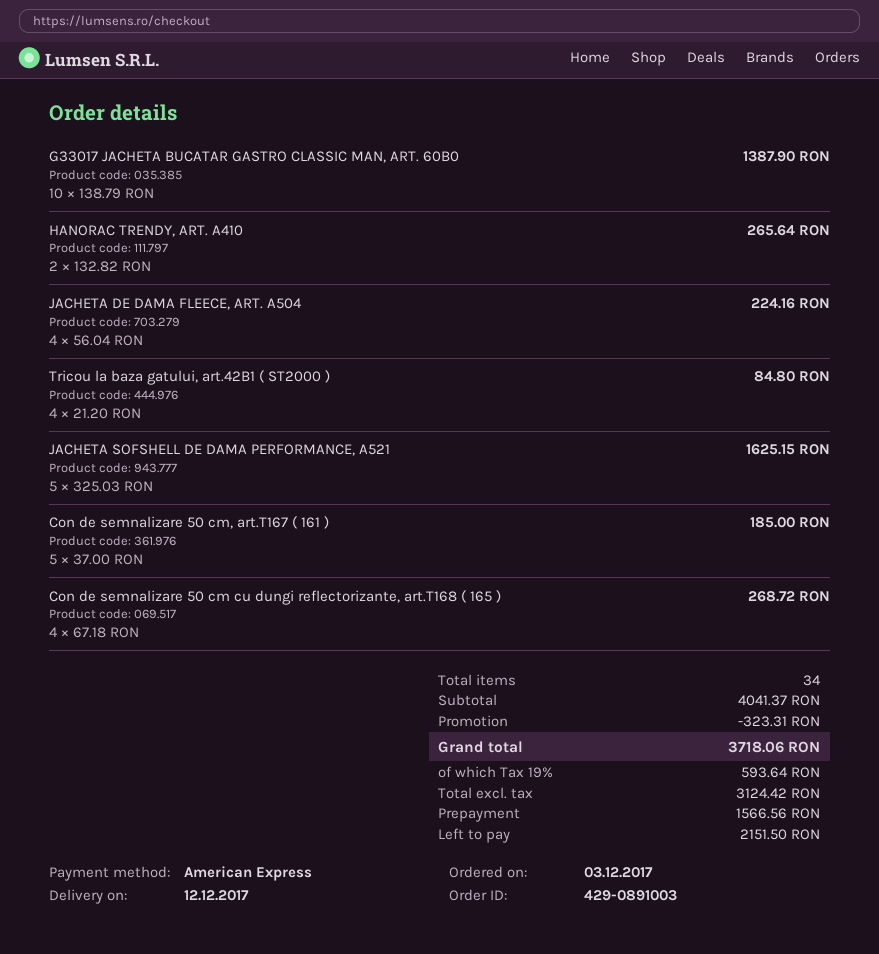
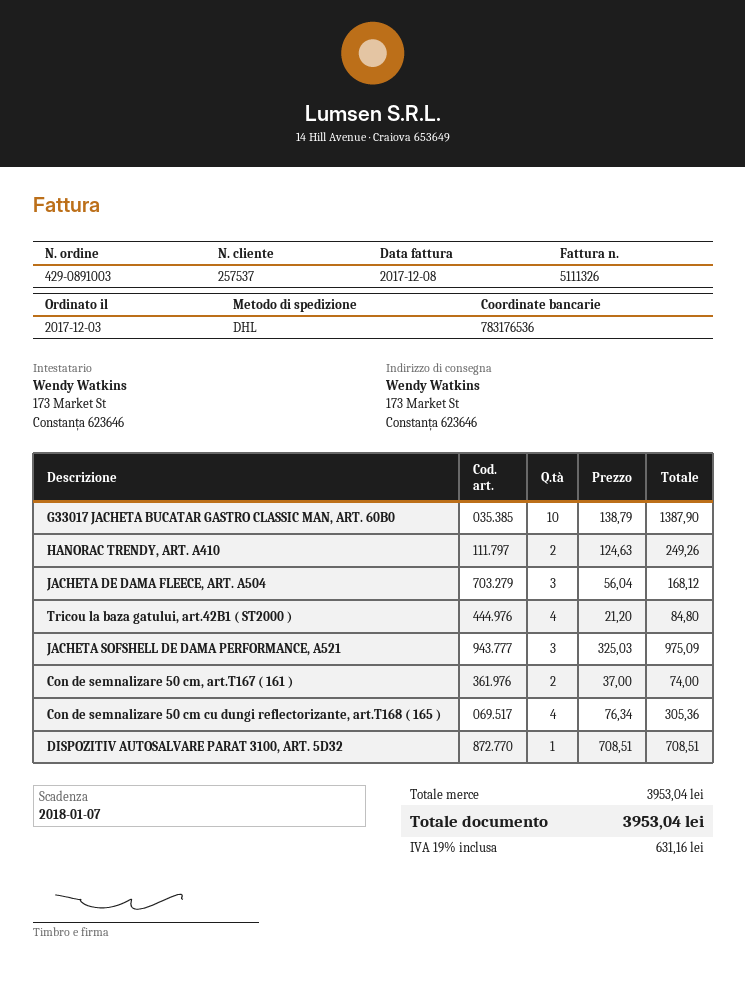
HANORAC TRENDY, ART. A410: 2 x 132.82 = 265.64 -> 2 x 124.63 = 249.26
JACHETA DE DAMA FLEECE, ART. A504: 4 x 56.04 = 224.16 -> 3 x 56.04 = 168.12
JACHETA SOFSHELL DE DAMA PERFORMANCE, A521: 5 x 325.03 = 1625.15 -> 3 x 325.03 = 975.09
Con de semnalizare 50 cm, art.T167 ( 161 ): 5 x 37.00 = 185.00 -> 2 x 37.00 = 74.00
Con de semnalizare 50 cm cu dungi reflectorizante, art.T168 ( 165 ): 4 x 67.18 = 268.72 -> 4 x 76.34 = 305.36
DISPOZITIV AUTOSALVARE PARAT 3100, ART. 5D32: none -> 1 x 708.51 = 708.51
subtotal: 4041.37 -> 3953.04
discount: 323.31 -> none
tax: 19% = 593.64 -> 19% = 631.16
total: 3718.06 -> 3953.04

